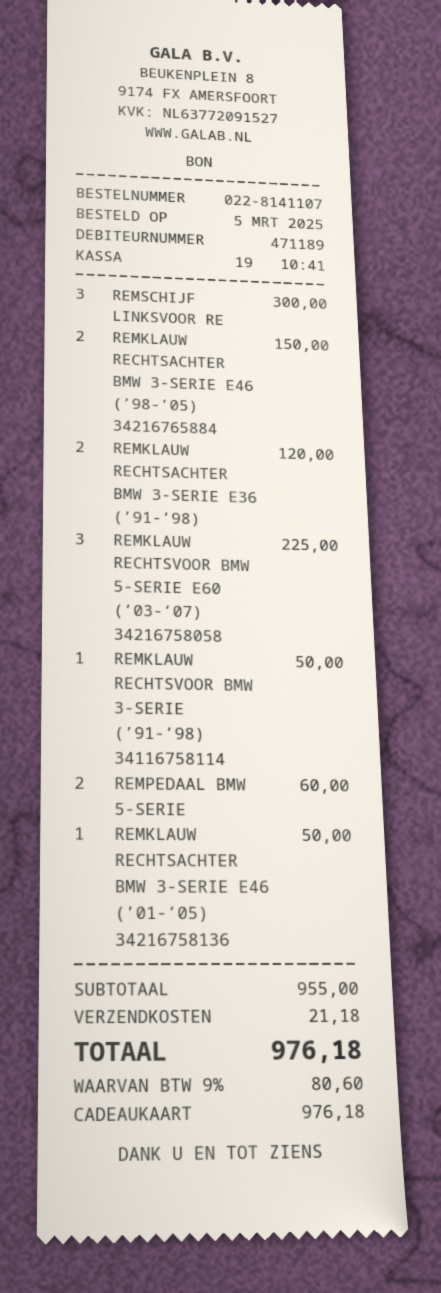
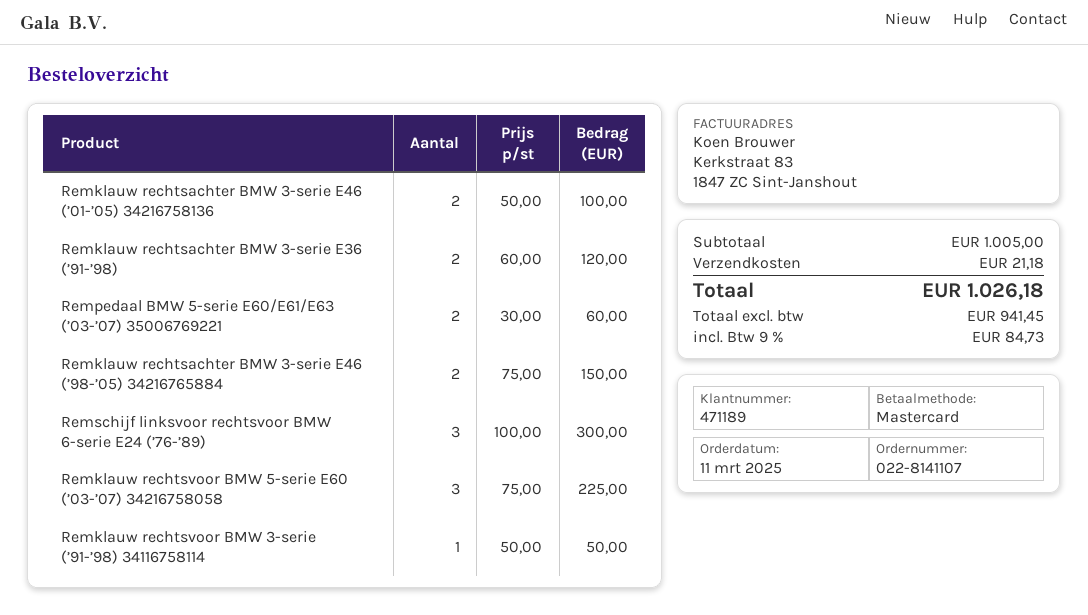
order date: 2025-03-05 -> 2025-03-11
payment method: gift card -> Mastercard
REMKLAUW RECHTSACHTER BMW 3-SERIE E46 (’01-’05) 34216758136: 1 for 50.00 -> 2 for 100.00
subtotal: 955.00 -> 1005.00
tax: 9% = 80.60 -> 9% = 84.73
total: 976.18 -> 1026.18

